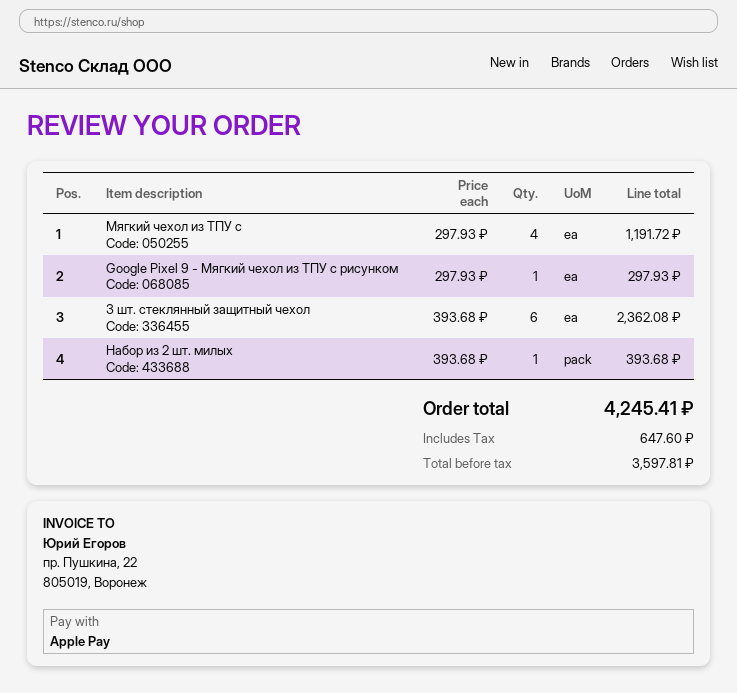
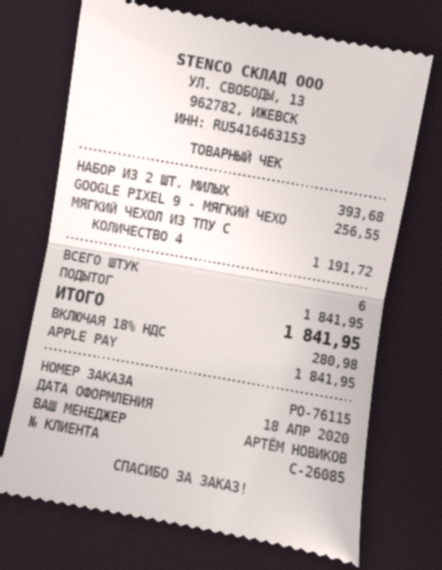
Google Pixel 9 - Мягкий чехол из ТПУ с рисунком: 1 for 297.93 -> 1 for 256.55
3 шт. стеклянный защитный чехол: 6 for 2362.08 -> none
tax: 647.60 -> 280.98
total: 4245.41 -> 1841.95

